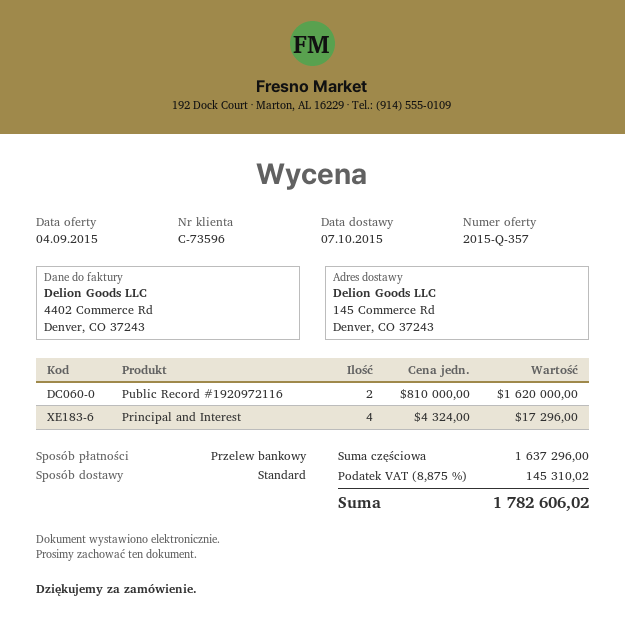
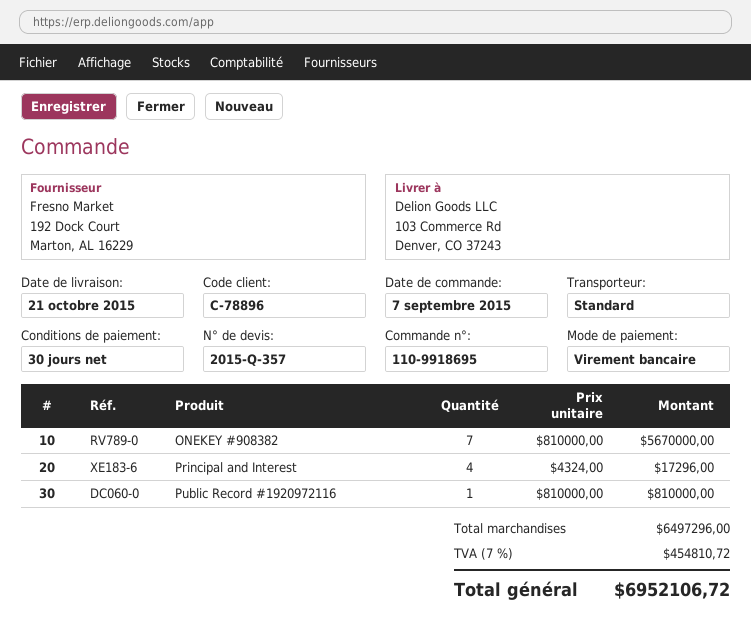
delivery date: 2015-10-07 -> 2015-10-21
customer number: C-73596 -> C-78896
ship to: 145 Commerce Rd, Denver, CO 37243 -> 103 Commerce Rd, Denver, CO 37243
Public Record #1920972116: 2 x 810000.00 = 1620000.00 -> 1 x 810000.00 = 810000.00
ONEKEY #908382: none -> 7 x 810000.00 = 5670000.00
subtotal: 1637296.00 -> 6497296.00
tax: 8.875% = 145310.02 -> 7% = 454810.72
total: 1782606.02 -> 6952106.72

